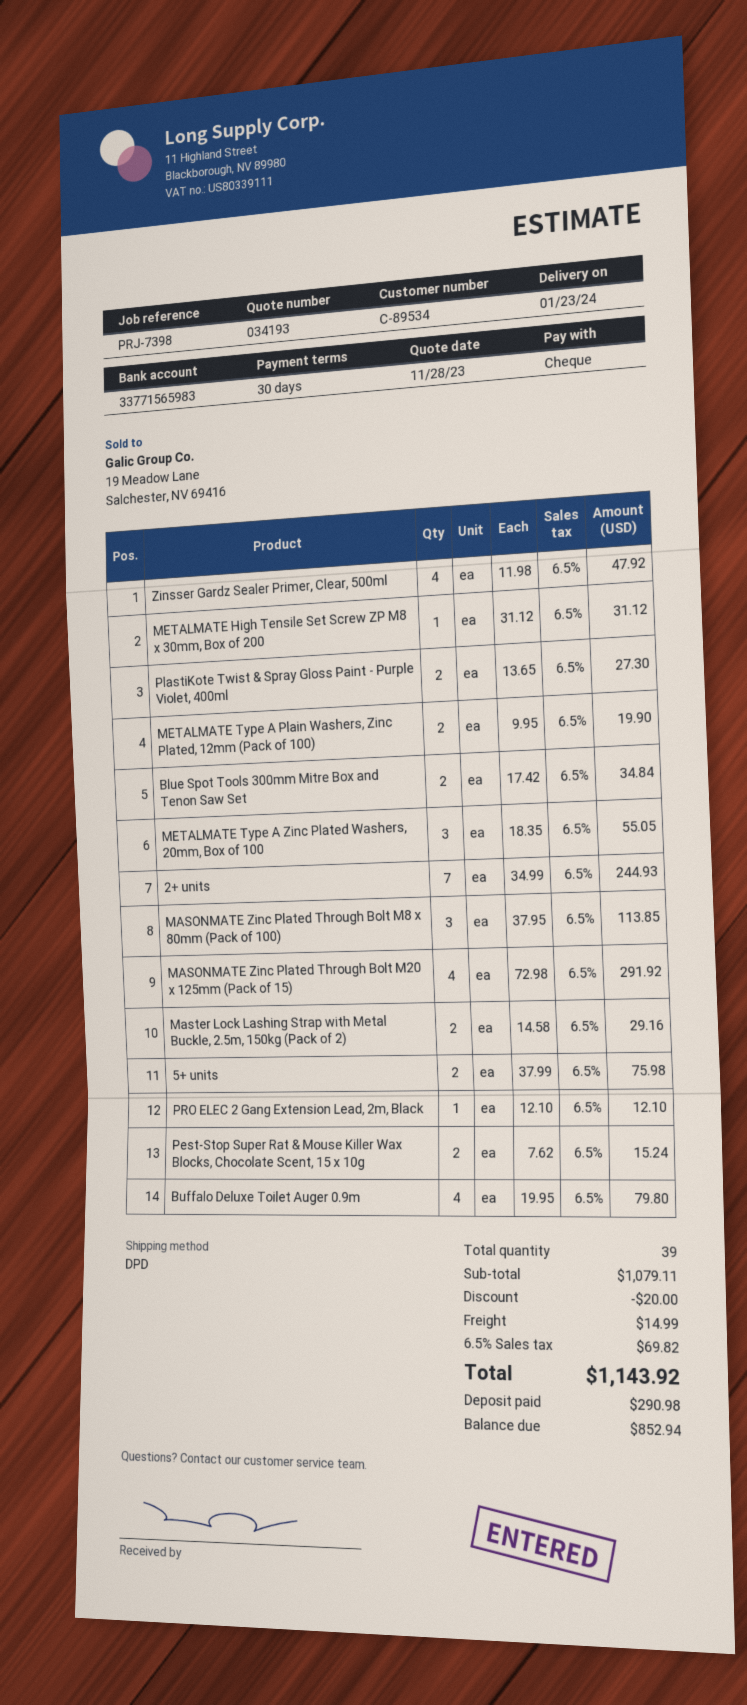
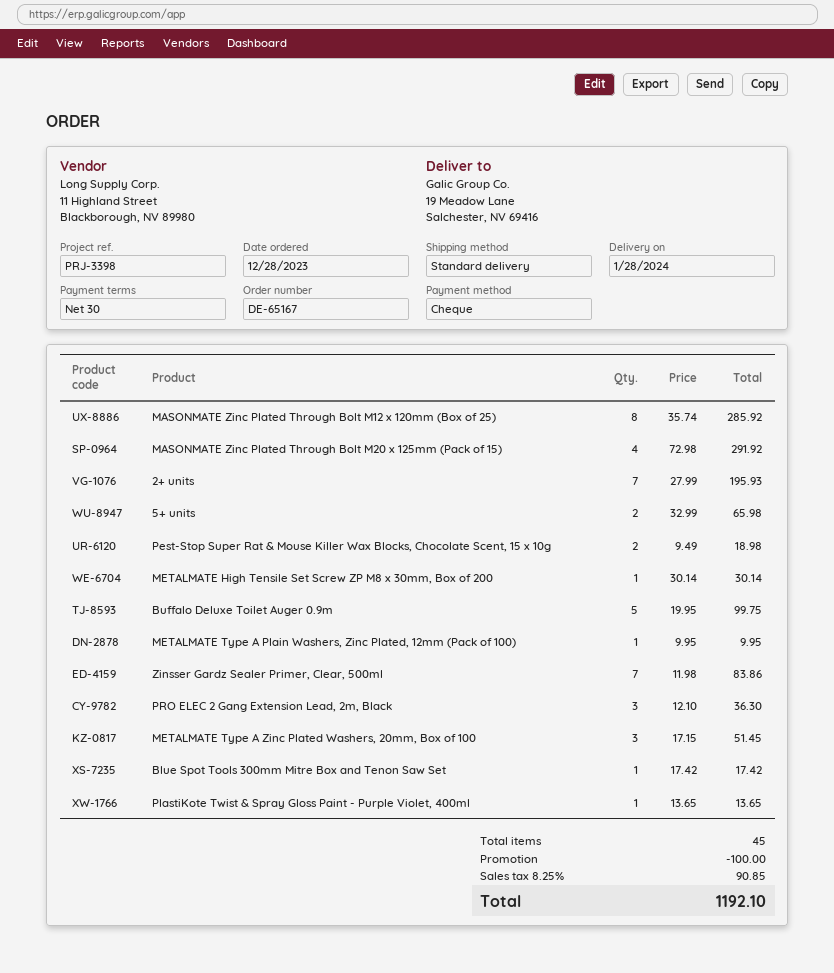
delivery date: 2024-01-23 -> 2024-01-28
reference: PRJ-7398 -> PRJ-3398
shipping method: DPD -> standard
Zinsser Gardz Sealer Primer, Clear, 500ml: 4 x 11.98 = 47.92 -> 7 x 11.98 = 83.86
METALMATE High Tensile Set Screw ZP M8 x 30mm, Box of 200: 1 x 31.12 = 31.12 -> 1 x 30.14 = 30.14
PlastiKote Twist & Spray Gloss Paint - Purple Violet, 400ml: 2 x 13.65 = 27.30 -> 1 x 13.65 = 13.65
METALMATE Type A Plain Washers, Zinc Plated, 12mm (Pack of 100): 2 x 9.95 = 19.90 -> 1 x 9.95 = 9.95
Blue Spot Tools 300mm Mitre Box and Tenon Saw Set: 2 x 17.42 = 34.84 -> 1 x 17.42 = 17.42
METALMATE Type A Zinc Plated Washers, 20mm, Box of 100: 3 x 18.35 = 55.05 -> 3 x 17.15 = 51.45
2+ units: 7 x 34.99 = 244.93 -> 7 x 27.99 = 195.93
MASONMATE Zinc Plated Through Bolt M8 x 80mm (Pack of 100): 3 x 37.95 = 113.85 -> none
Master Lock Lashing Strap with Metal Buckle, 2.5m, 150kg (Pack of 2): 2 x 14.58 = 29.16 -> none
5+ units: 2 x 37.99 = 75.98 -> 2 x 32.99 = 65.98
PRO ELEC 2 Gang Extension Lead, 2m, Black: 1 x 12.10 = 12.10 -> 3 x 12.10 = 36.30
Pest-Stop Super Rat & Mouse Killer Wax Blocks, Chocolate Scent, 15 x 10g: 2 x 7.62 = 15.24 -> 2 x 9.49 = 18.98
Buffalo Deluxe Toilet Auger 0.9m: 4 x 19.95 = 79.80 -> 5 x 19.95 = 99.75
MASONMATE Zinc Plated Through Bolt M12 x 120mm (Box of 25): none -> 8 x 35.74 = 285.92
total quantity: 39 -> 45
discount: 20.00 -> 100.00
shipping: 14.99 -> none
tax: 6.5% = 69.82 -> 8.25% = 90.85
total: 1143.92 -> 1192.10

